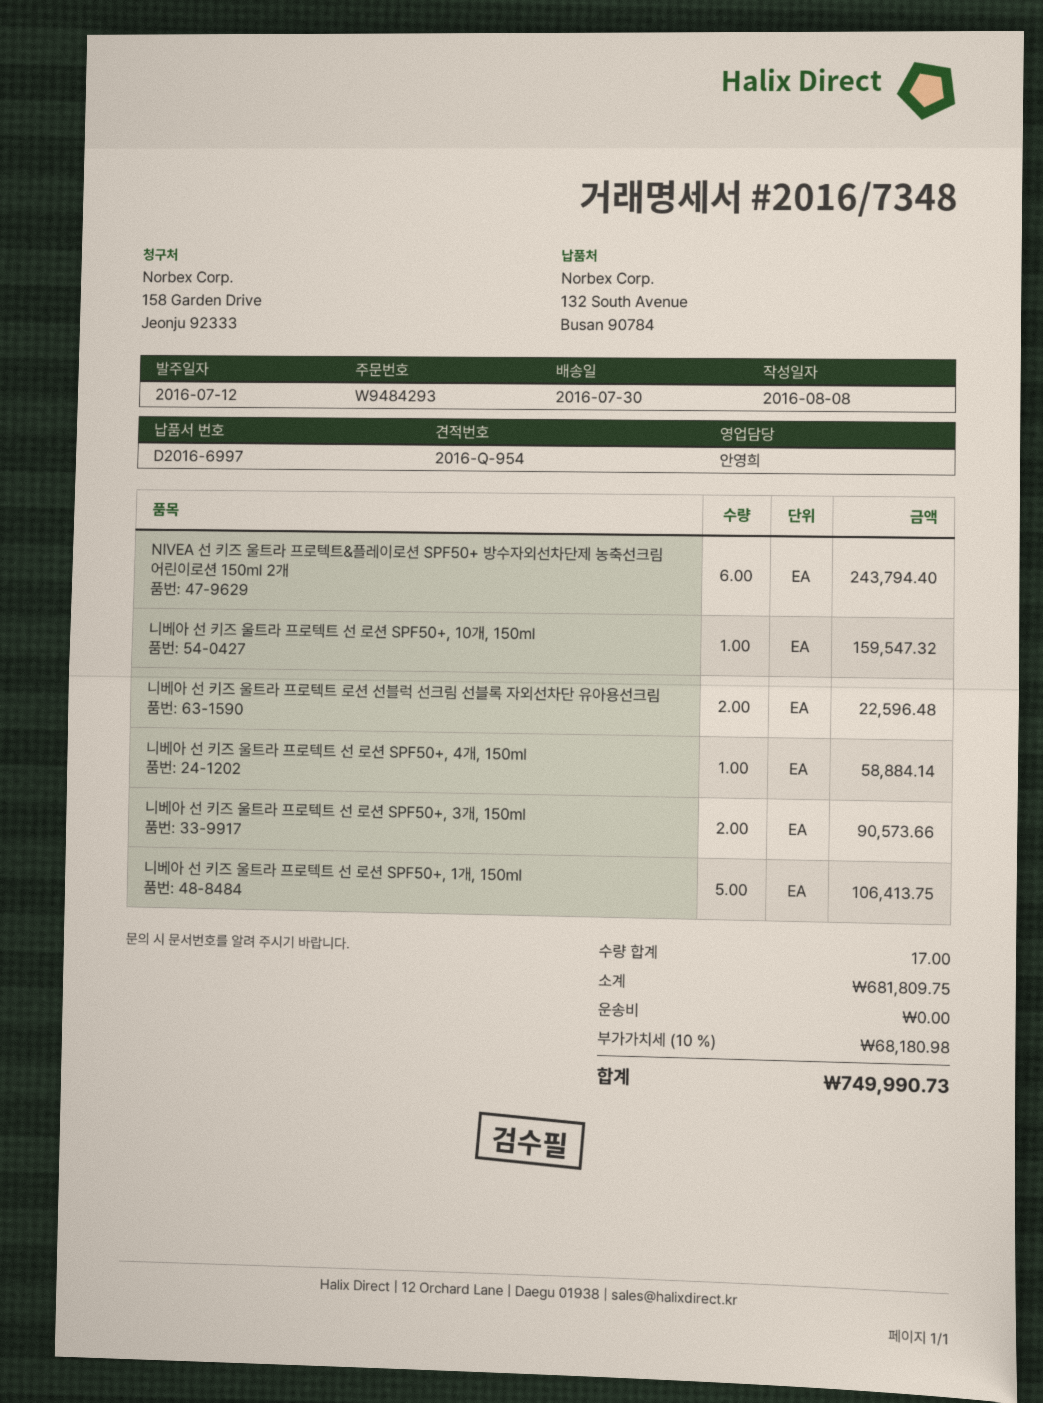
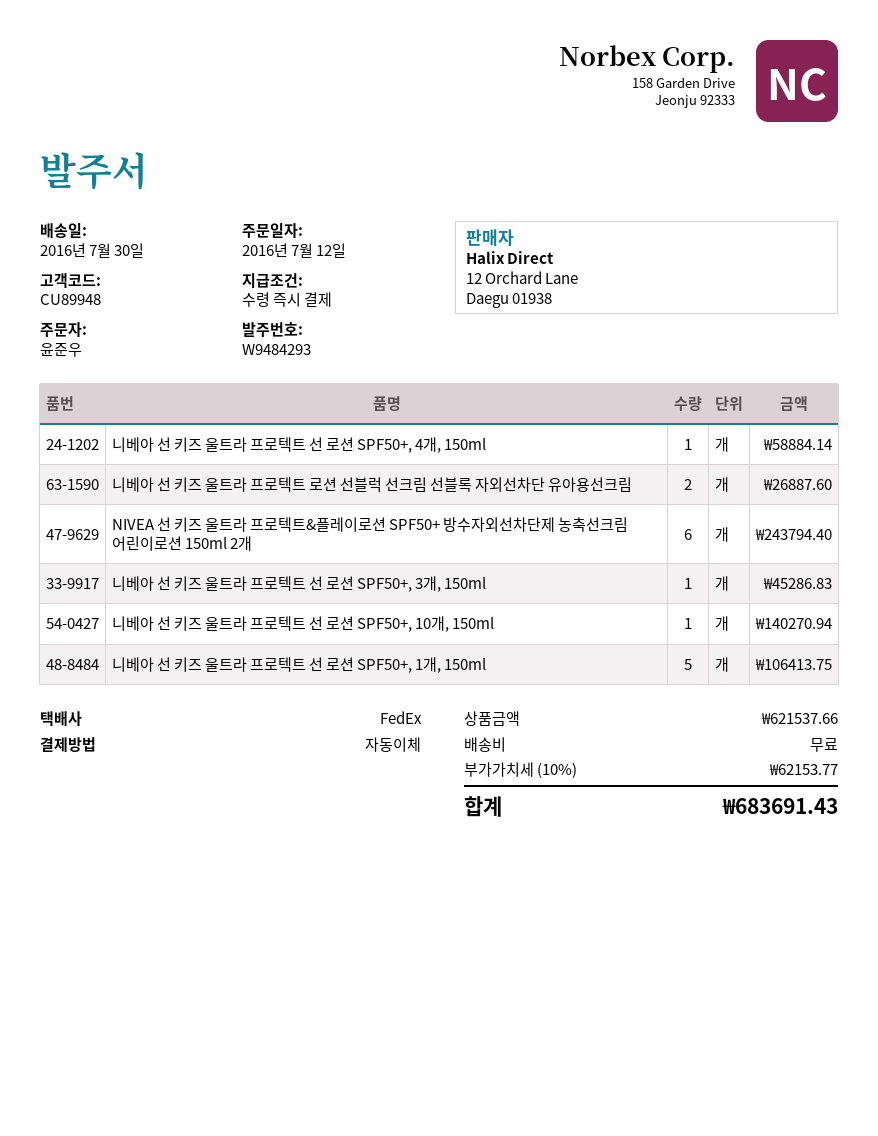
니베아 선 키즈 울트라 프로텍트 선 로션 SPF50+, 10개, 150ml: 1 for 159547.32 -> 1 for 140270.94
니베아 선 키즈 울트라 프로텍트 로션 선블럭 선크림 선블록 자외선차단 유아용선크림: 2 for 22596.48 -> 2 for 26887.60
니베아 선 키즈 울트라 프로텍트 선 로션 SPF50+, 3개, 150ml: 2 for 90573.66 -> 1 for 45286.83
subtotal: 681809.75 -> 621537.66
tax: 10% = 68180.98 -> 10% = 62153.77
total: 749990.73 -> 683691.43

